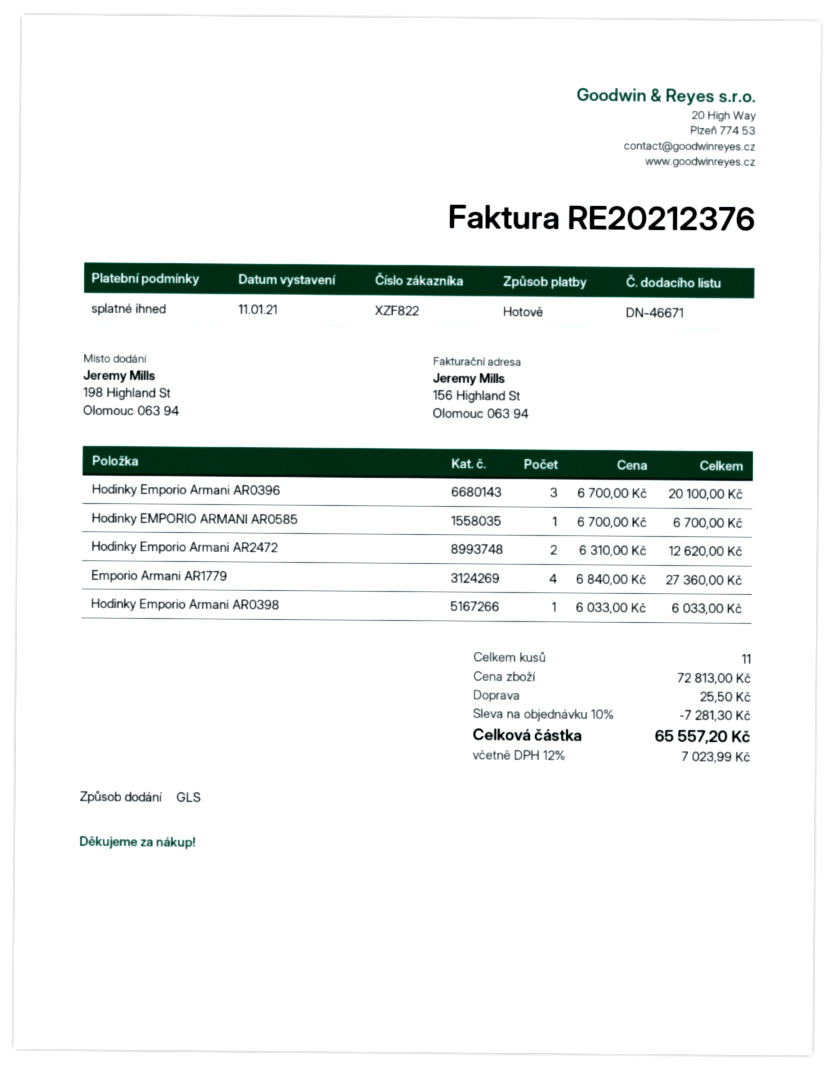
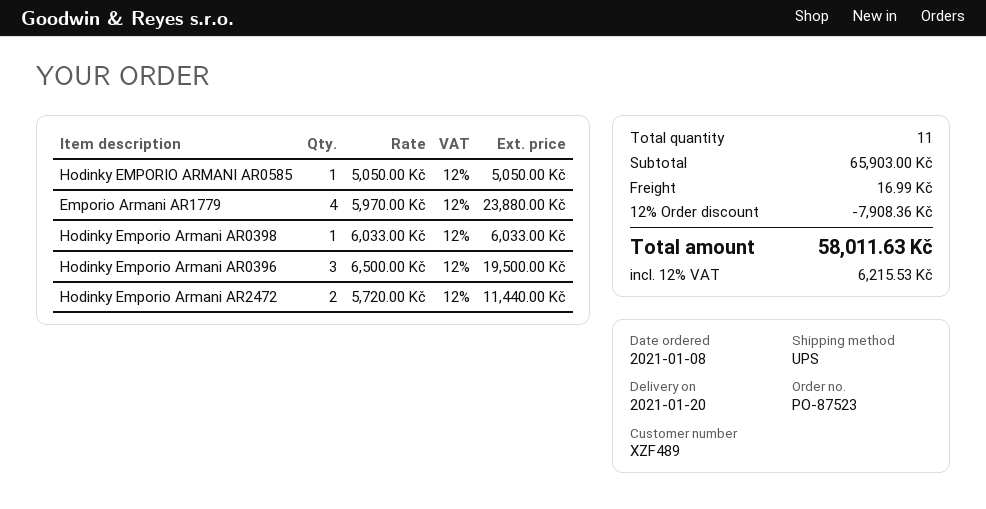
customer number: XZF822 -> XZF489
shipping method: GLS -> UPS
Hodinky Emporio Armani AR0396: 3 x 6700.00 = 20100.00 -> 3 x 6500.00 = 19500.00
Hodinky EMPORIO ARMANI AR0585: 1 x 6700.00 = 6700.00 -> 1 x 5050.00 = 5050.00
Hodinky Emporio Armani AR2472: 2 x 6310.00 = 12620.00 -> 2 x 5720.00 = 11440.00
Emporio Armani AR1779: 4 x 6840.00 = 27360.00 -> 4 x 5970.00 = 23880.00
subtotal: 72813.00 -> 65903.00
discount: 10% = 7281.30 -> 12% = 7908.36
shipping: 25.50 -> 16.99
tax: 12% = 7023.99 -> 12% = 6215.53
total: 65557.20 -> 58011.63

